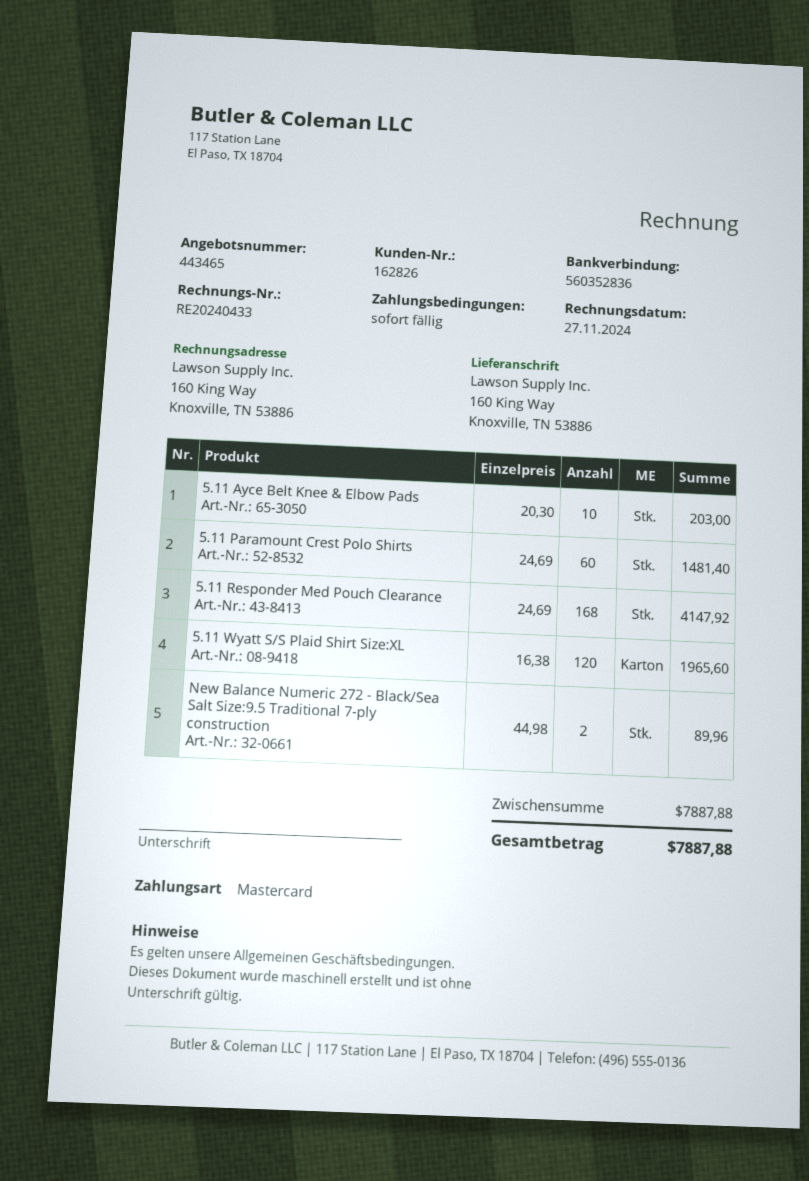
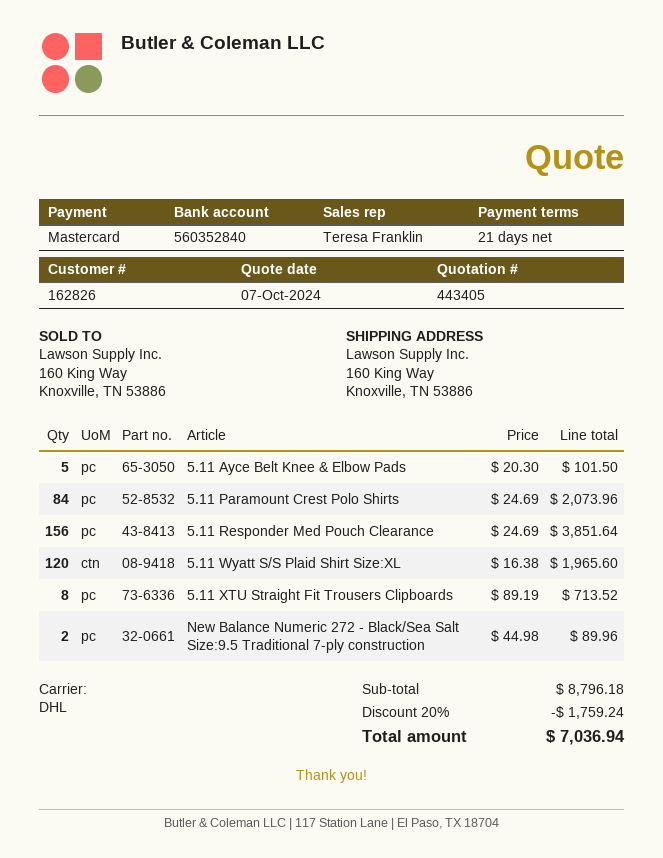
quote number: 443465 -> 443405
payment terms: on receipt -> 21 days
bank account: 560352836 -> 560352840
5.11 Ayce Belt Knee & Elbow Pads: 10 x 20.30 = 203.00 -> 5 x 20.30 = 101.50
5.11 Paramount Crest Polo Shirts: 60 x 24.69 = 1481.40 -> 84 x 24.69 = 2073.96
5.11 Responder Med Pouch Clearance: 168 x 24.69 = 4147.92 -> 156 x 24.69 = 3851.64
5.11 XTU Straight Fit Trousers Clipboards: none -> 8 x 89.19 = 713.52
subtotal: 7887.88 -> 8796.18
discount: none -> 20% = 1759.24
total: 7887.88 -> 7036.94

